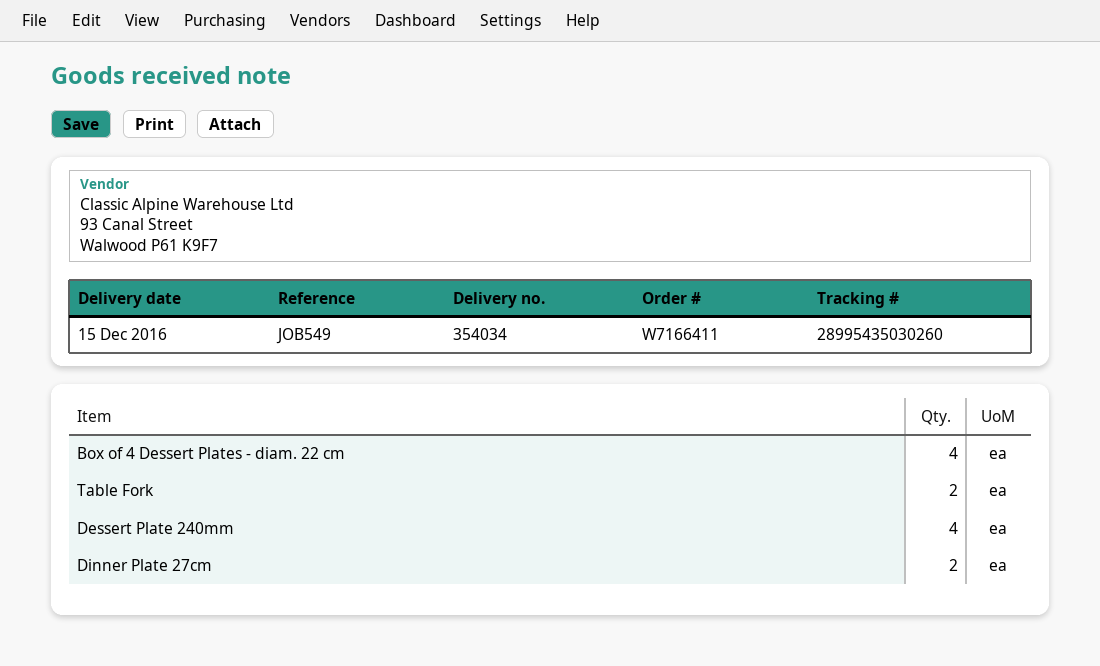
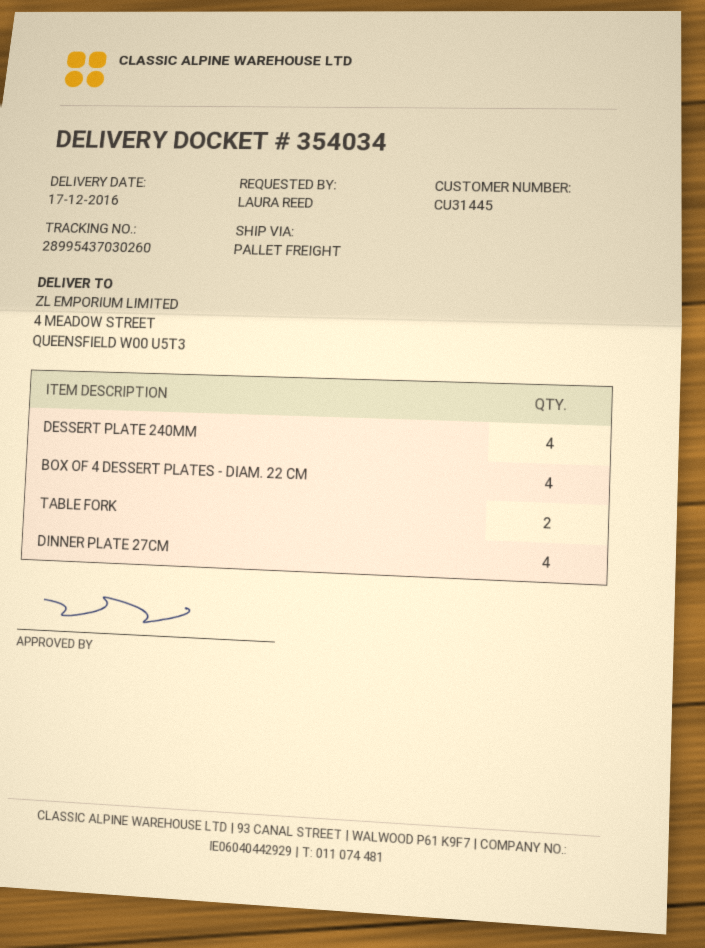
delivery date: 2016-12-15 -> 2016-12-17
tracking number: 28995435030260 -> 28995437030260
Dinner Plate 27cm: 2 -> 4

